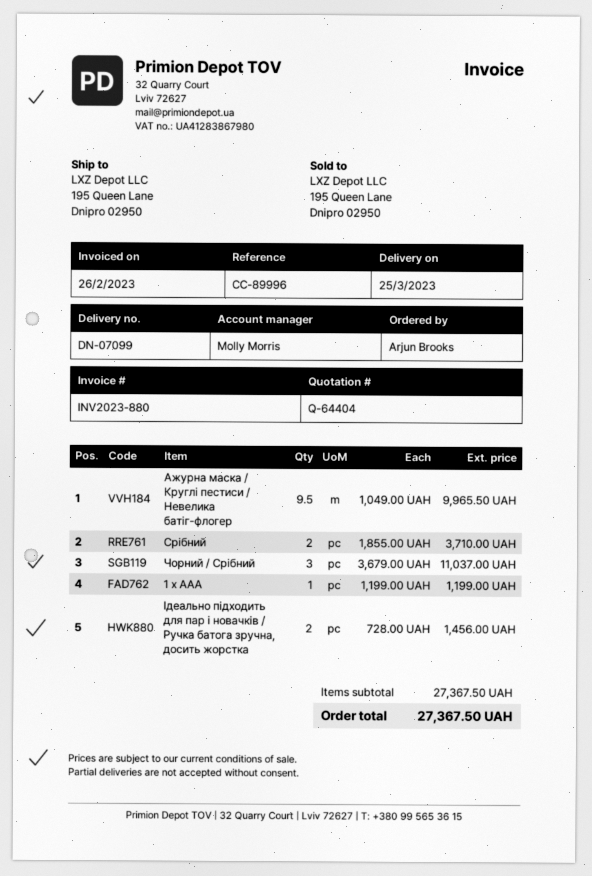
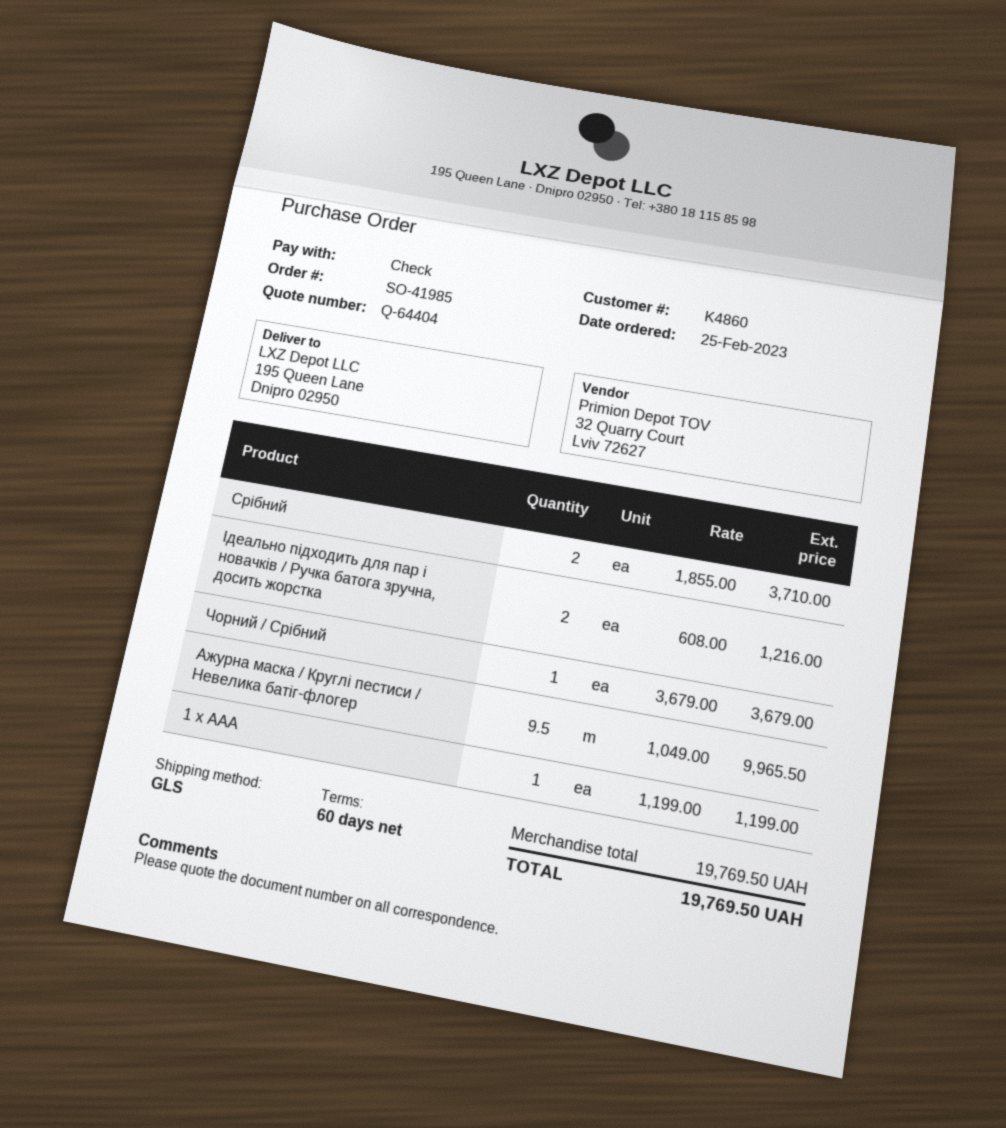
Чорний / Срібний: 3 x 3679.00 = 11037.00 -> 1 x 3679.00 = 3679.00
Ідеально підходить для пар і новачків / Ручка батога зручна, досить жорстка: 2 x 728.00 = 1456.00 -> 2 x 608.00 = 1216.00
subtotal: 27367.50 -> 19769.50
total: 27367.50 -> 19769.50

